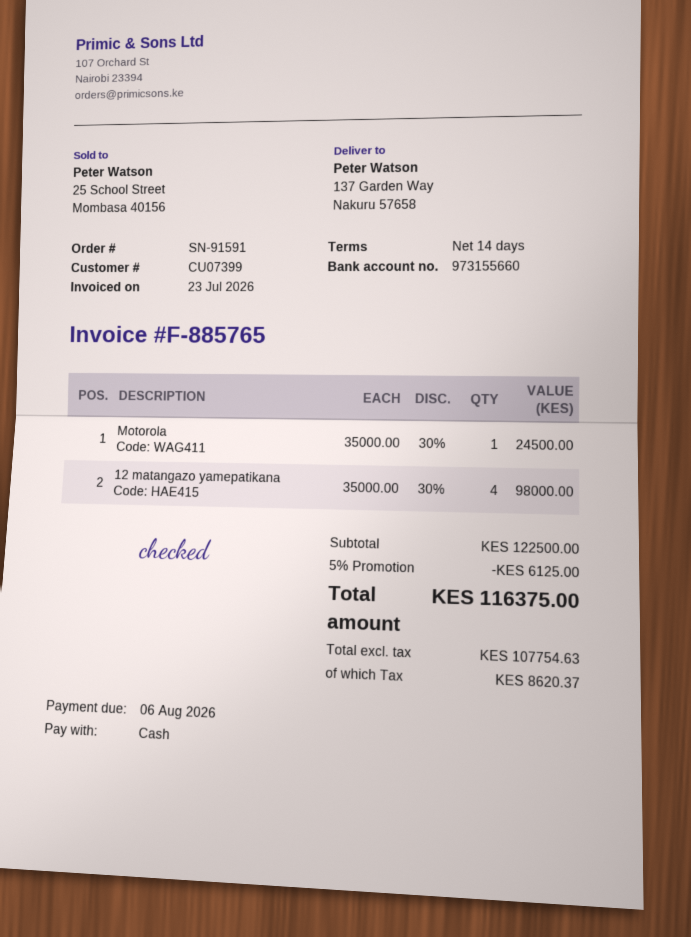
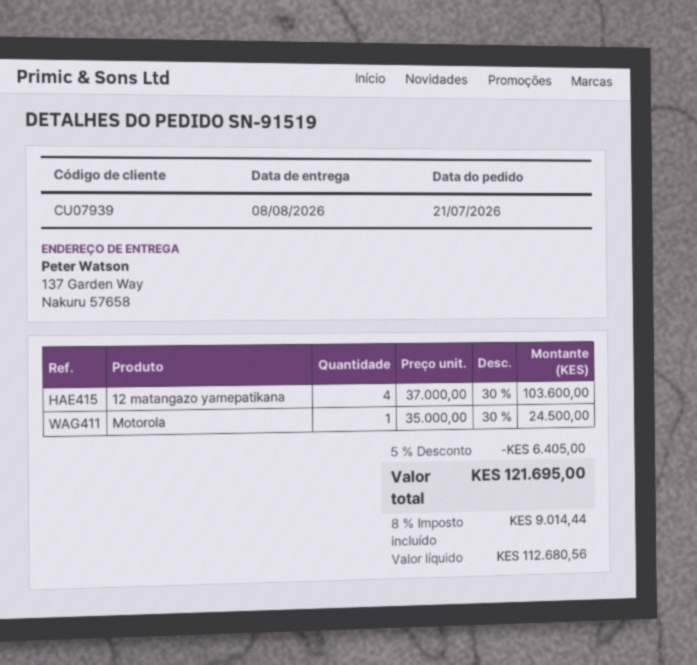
order number: SN-91591 -> SN-91519
customer number: CU07399 -> CU07939
12 matangazo yamepatikana: 4 x 35000.00 - 30% = 98000.00 -> 4 x 37000.00 - 30% = 103600.00
discount: 5% = 6125.00 -> 5% = 6405.00
net: 107754.63 -> 112680.56
tax: 8620.37 -> 9014.44
total: 116375.00 -> 121695.00

